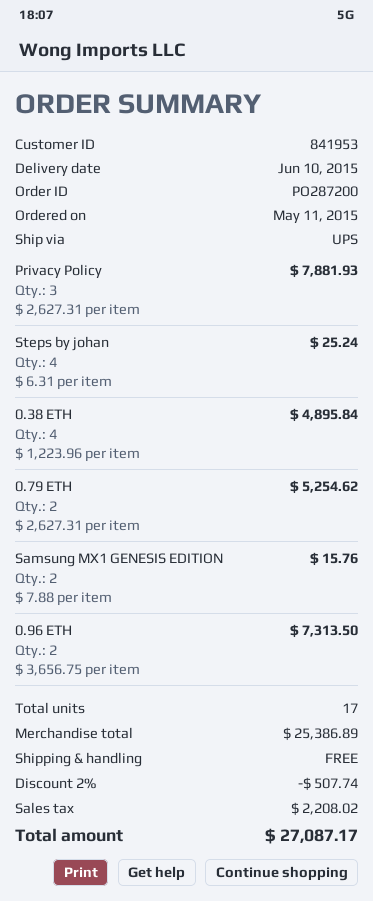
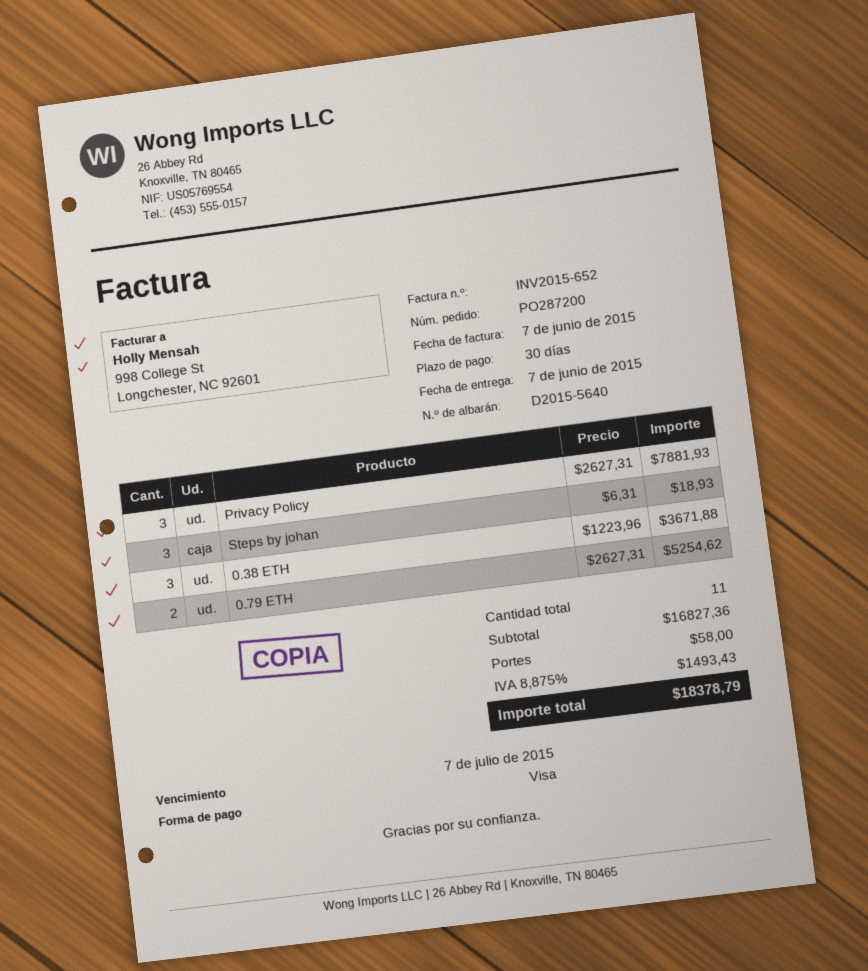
delivery date: 2015-06-10 -> 2015-06-07
Steps by johan: 4 x 6.31 = 25.24 -> 3 x 6.31 = 18.93
0.38 ETH: 4 x 1223.96 = 4895.84 -> 3 x 1223.96 = 3671.88
Samsung MX1 GENESIS EDITION: 2 x 7.88 = 15.76 -> none
0.96 ETH: 2 x 3656.75 = 7313.50 -> none
total quantity: 17 -> 11
subtotal: 25386.89 -> 16827.36
discount: 2% = 507.74 -> none
shipping: 0.00 -> 58.00
tax: 2208.02 -> 1493.43
total: 27087.17 -> 18378.79

